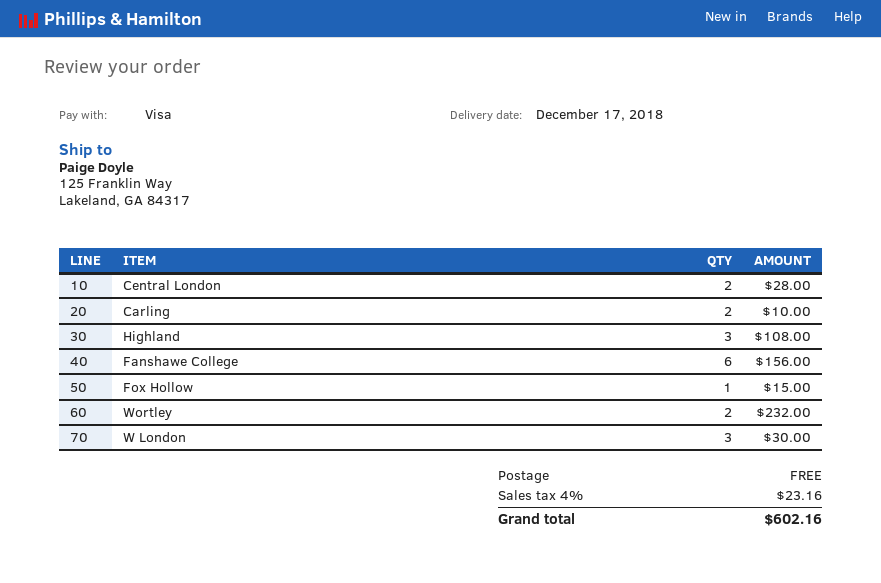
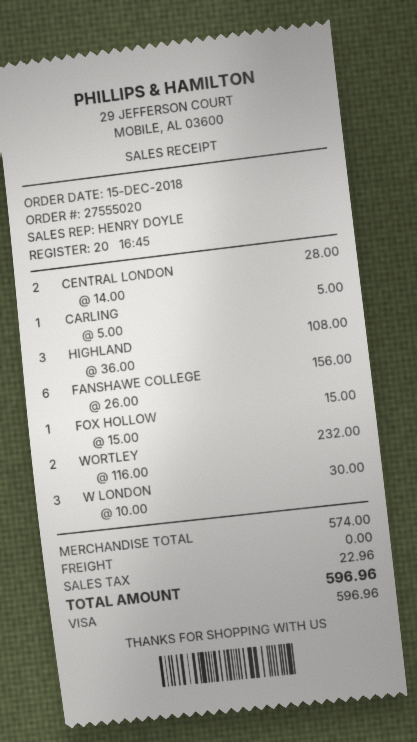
Carling: 2 for 10.00 -> 1 for 5.00
tax: 23.16 -> 22.96
total: 602.16 -> 596.96

